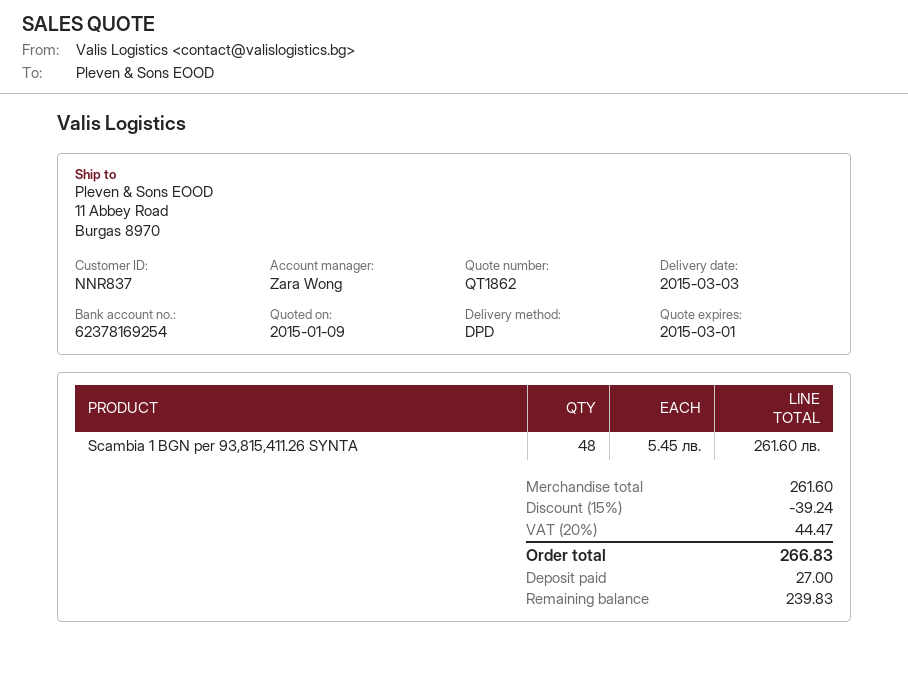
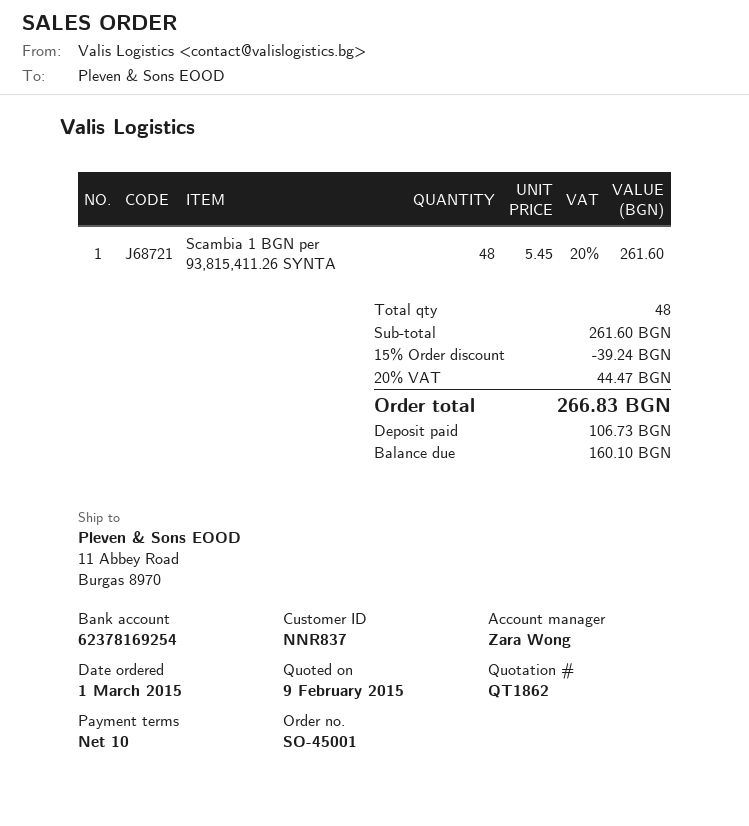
quote date: 2015-01-09 -> 2015-02-09
deposit: 27.00 -> 106.73
balance: 239.83 -> 160.10

